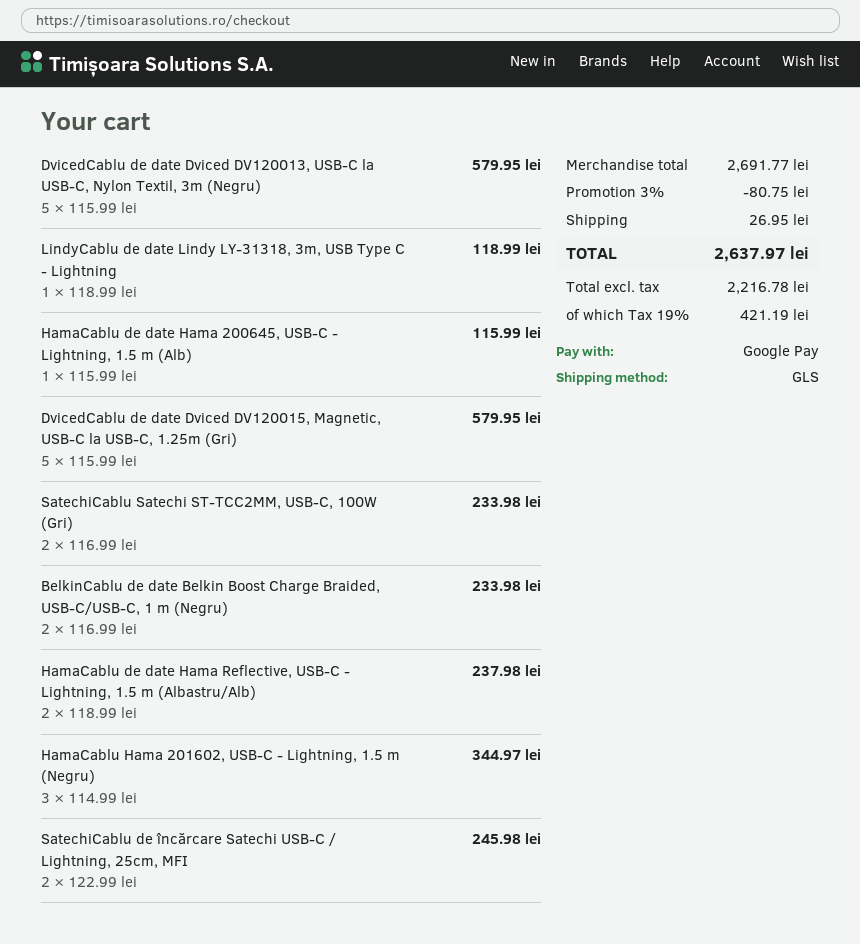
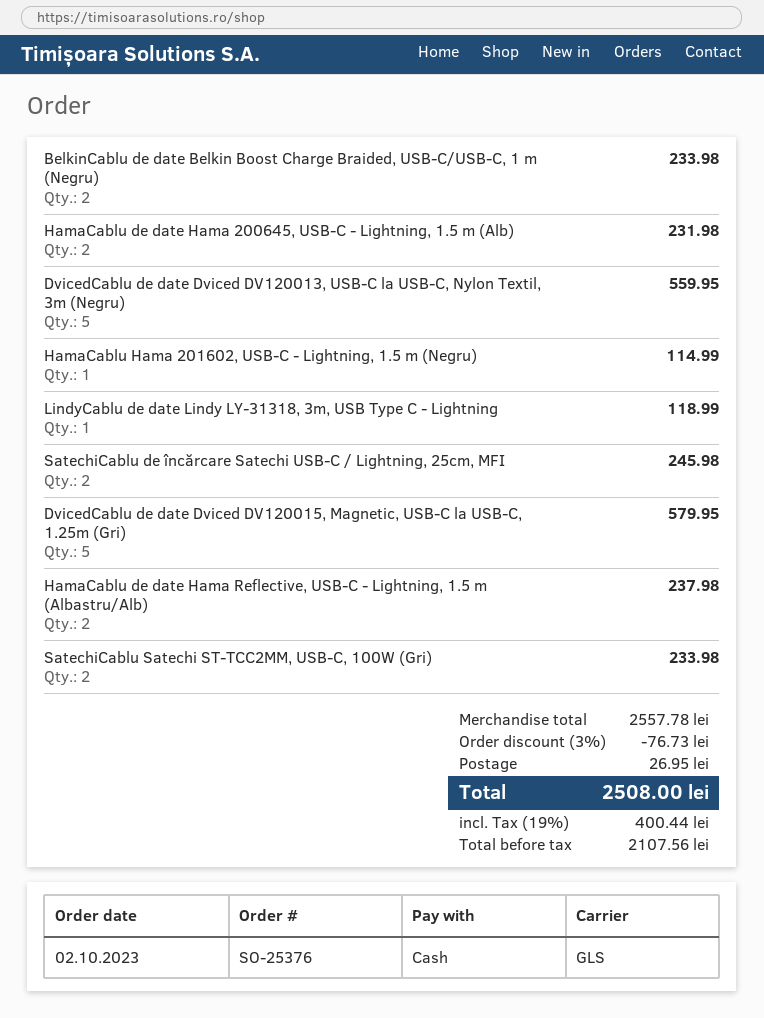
payment method: Google Pay -> cash
DvicedCablu de date Dviced DV120013, USB-C la USB-C, Nylon Textil, 3m (Negru): 5 for 579.95 -> 5 for 559.95
HamaCablu de date Hama 200645, USB-C - Lightning, 1.5 m (Alb): 1 for 115.99 -> 2 for 231.98
HamaCablu Hama 201602, USB-C - Lightning, 1.5 m (Negru): 3 for 344.97 -> 1 for 114.99
subtotal: 2691.77 -> 2557.78
discount: 3% = 80.75 -> 3% = 76.73
net: 2216.78 -> 2107.56
tax: 19% = 421.19 -> 19% = 400.44
total: 2637.97 -> 2508.00

